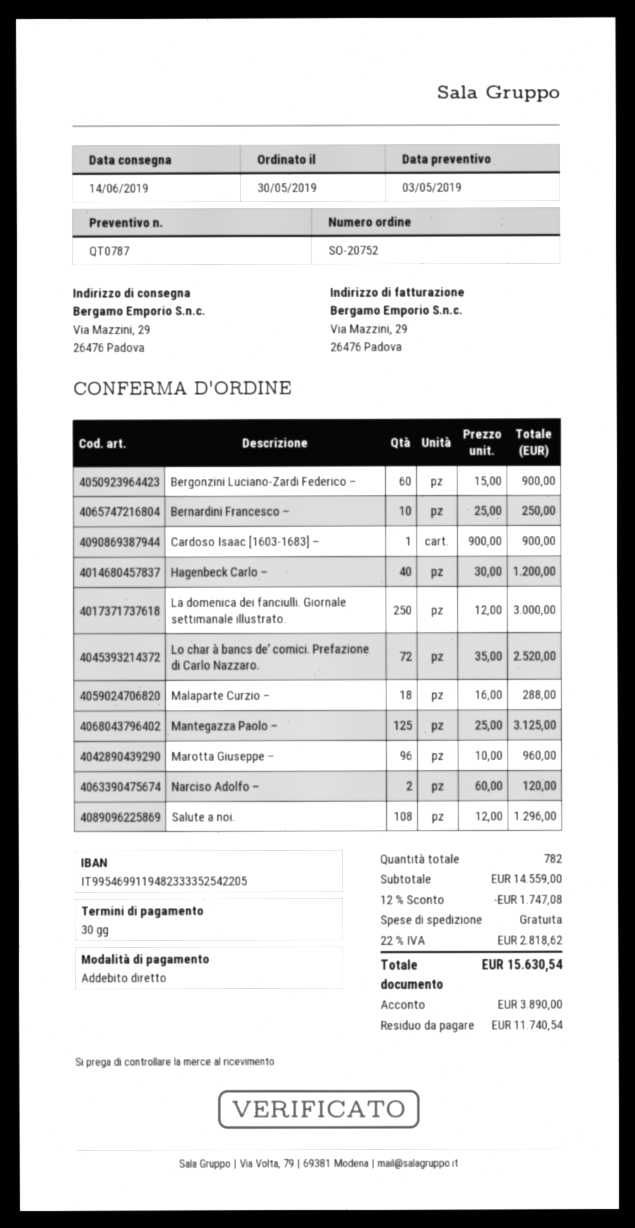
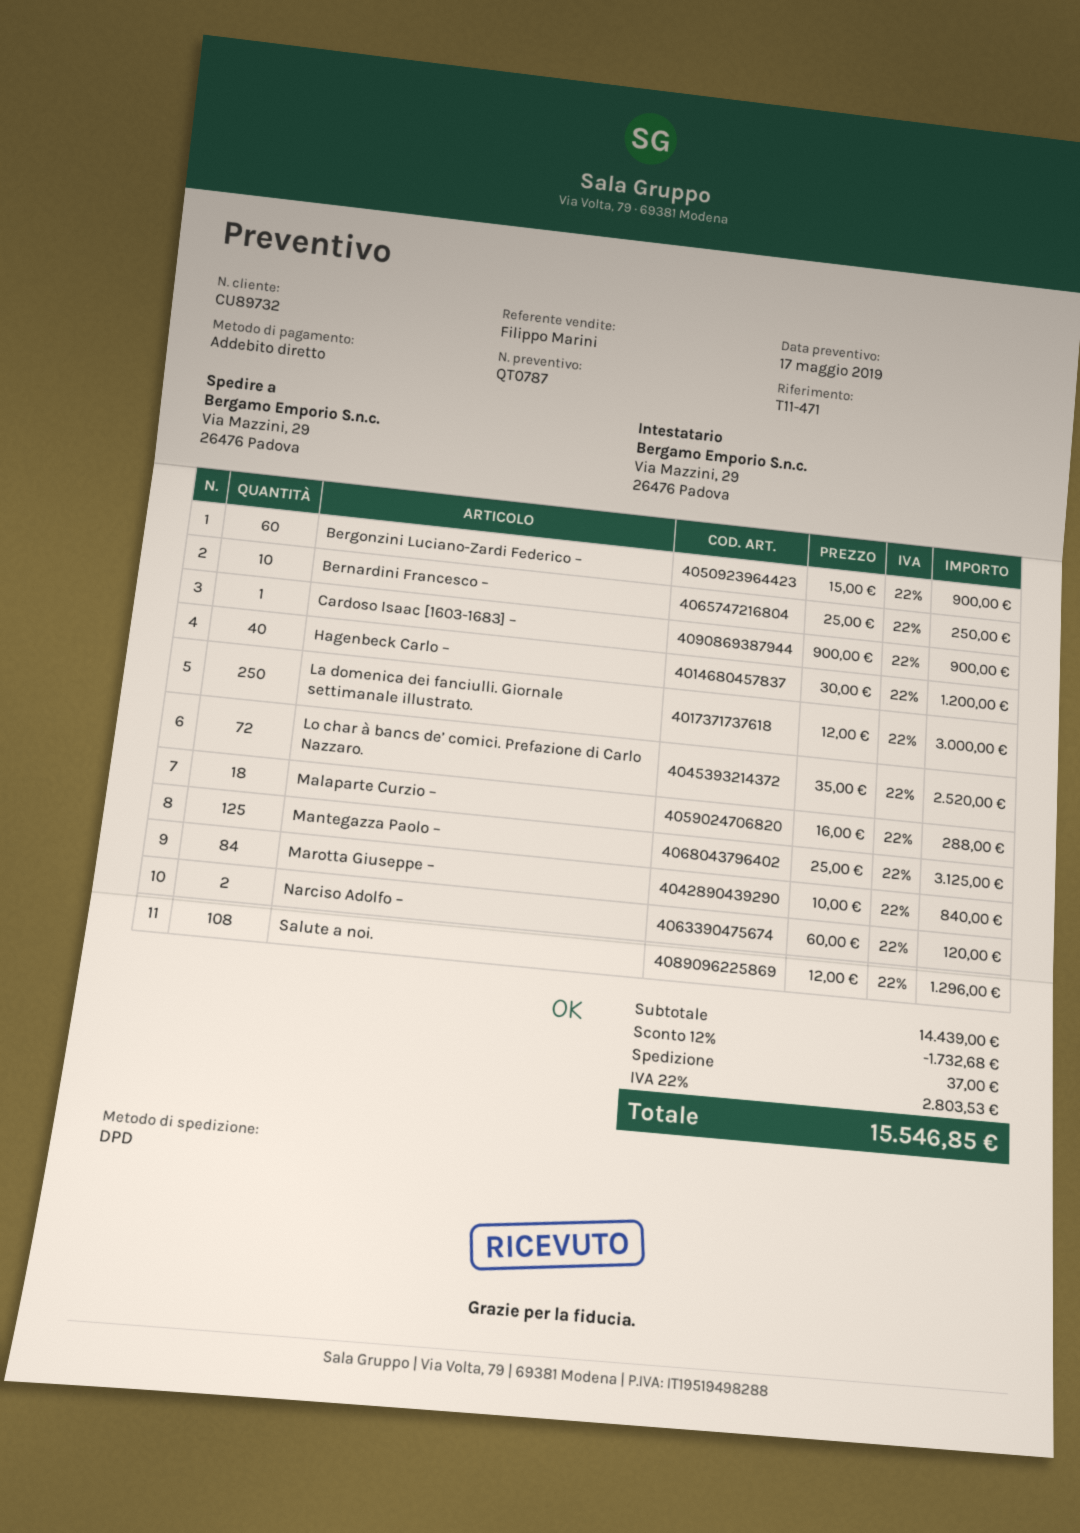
quote date: 2019-05-03 -> 2019-05-17
Marotta Giuseppe –: 96 x 10.00 = 960.00 -> 84 x 10.00 = 840.00
subtotal: 14559.00 -> 14439.00
discount: 12% = 1747.08 -> 12% = 1732.68
shipping: 0.00 -> 37.00
tax: 22% = 2818.62 -> 22% = 2803.53
total: 15630.54 -> 15546.85

